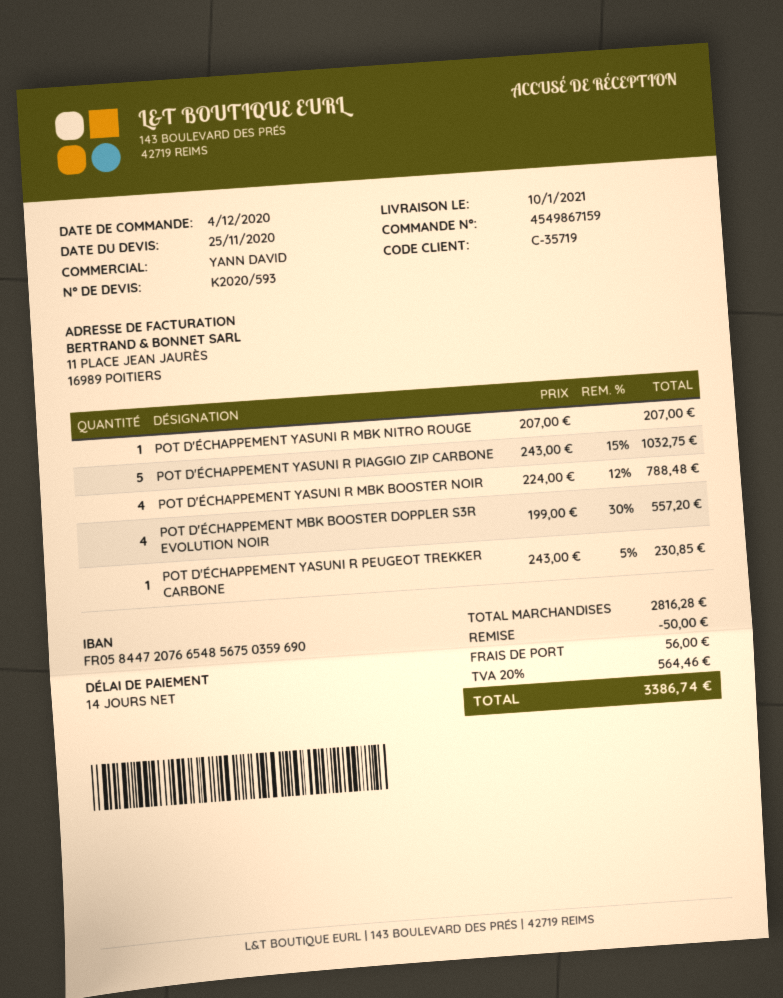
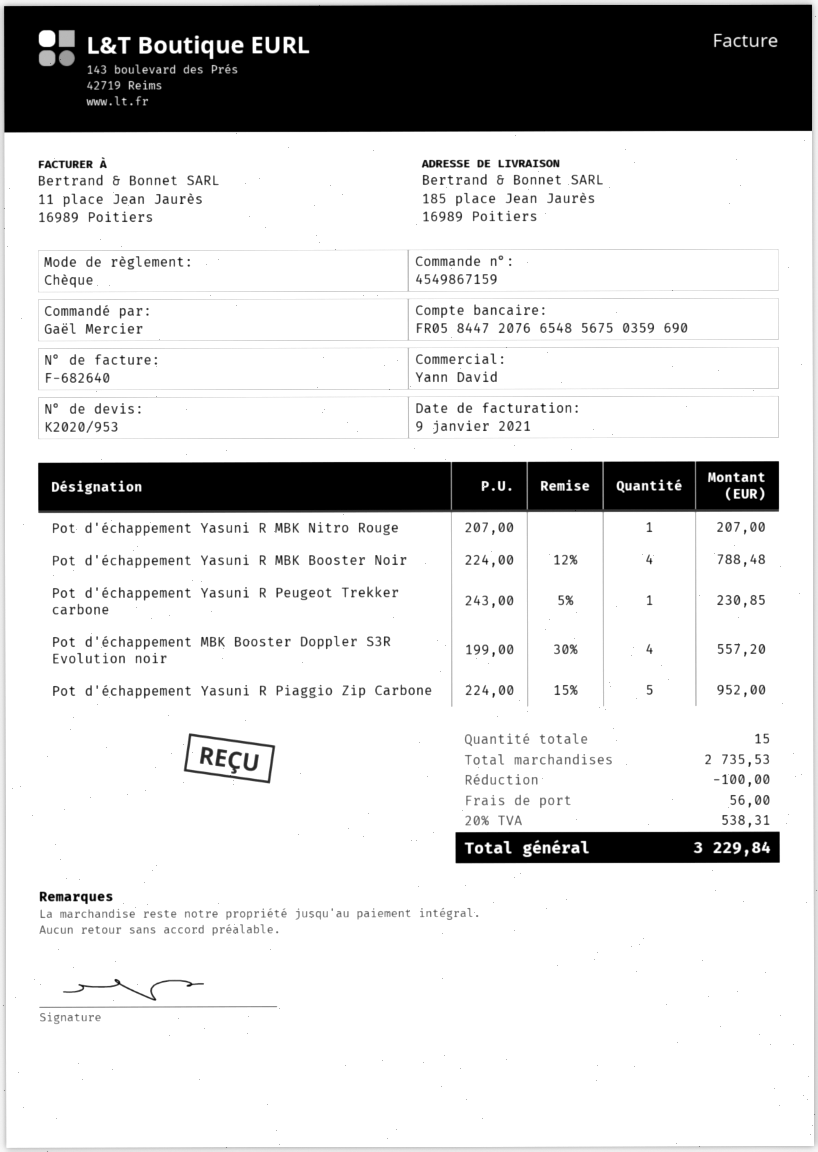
quote number: K2020/593 -> K2020/953
POT D'ÉCHAPPEMENT YASUNI R PIAGGIO ZIP CARBONE: 5 x 243.00 - 15% = 1032.75 -> 5 x 224.00 - 15% = 952.00
subtotal: 2816.28 -> 2735.53
discount: 50.00 -> 100.00
tax: 20% = 564.46 -> 20% = 538.31
total: 3386.74 -> 3229.84

